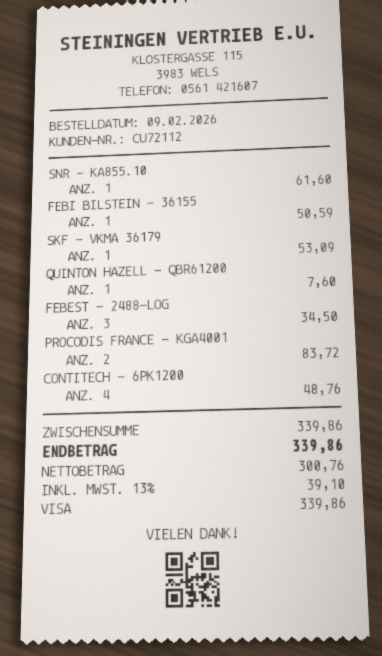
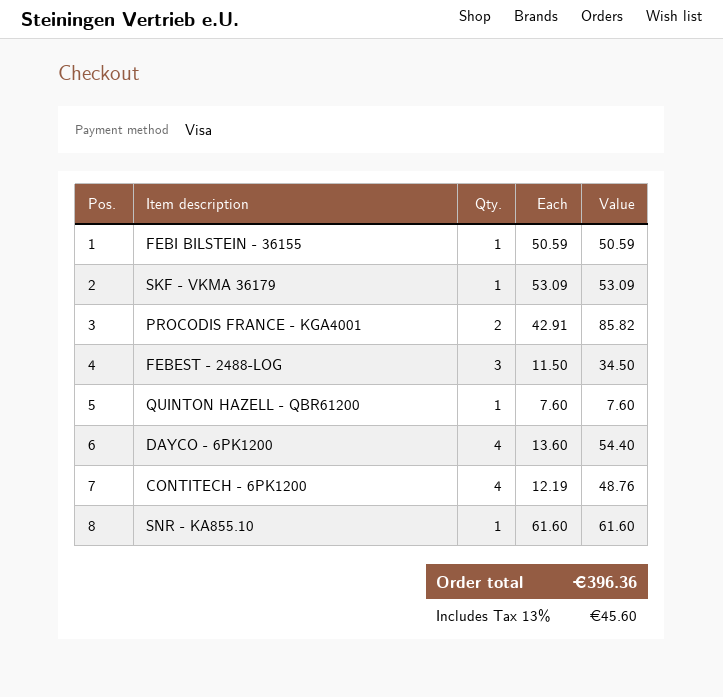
PROCODIS FRANCE - KGA4001: 2 for 83.72 -> 2 for 85.82
DAYCO - 6PK1200: none -> 4 for 54.40
tax: 13% = 39.10 -> 13% = 45.60
total: 339.86 -> 396.36

